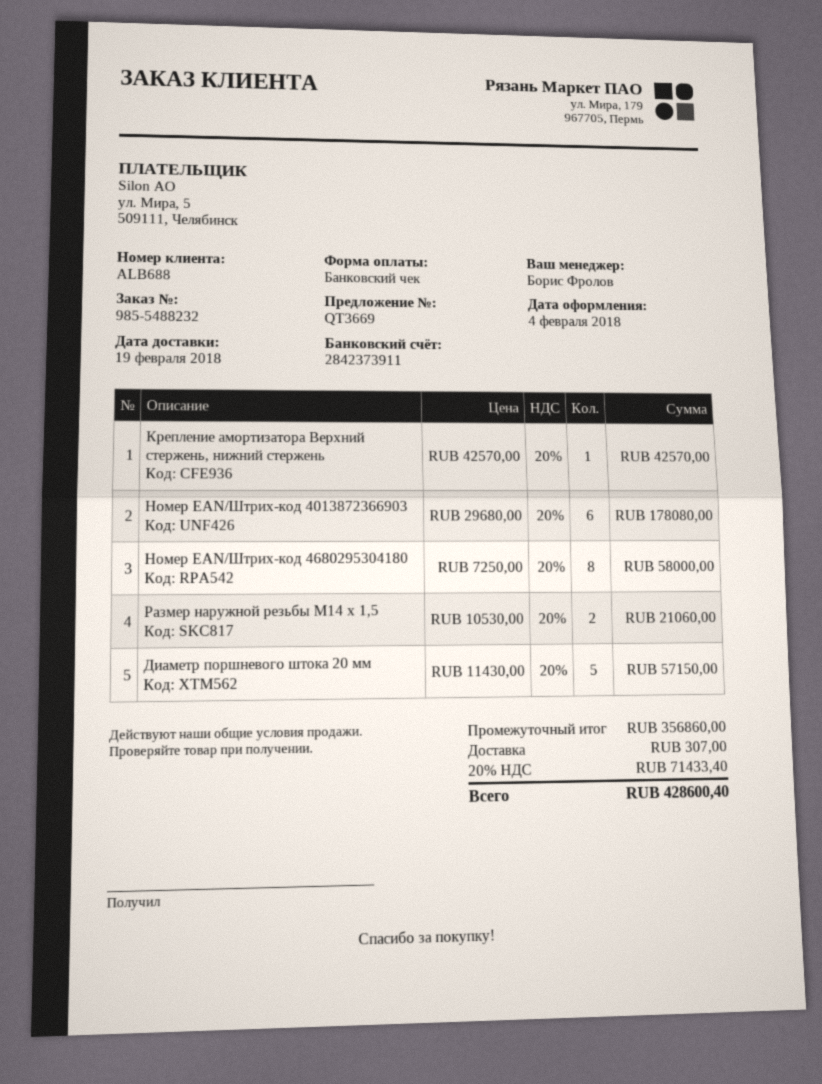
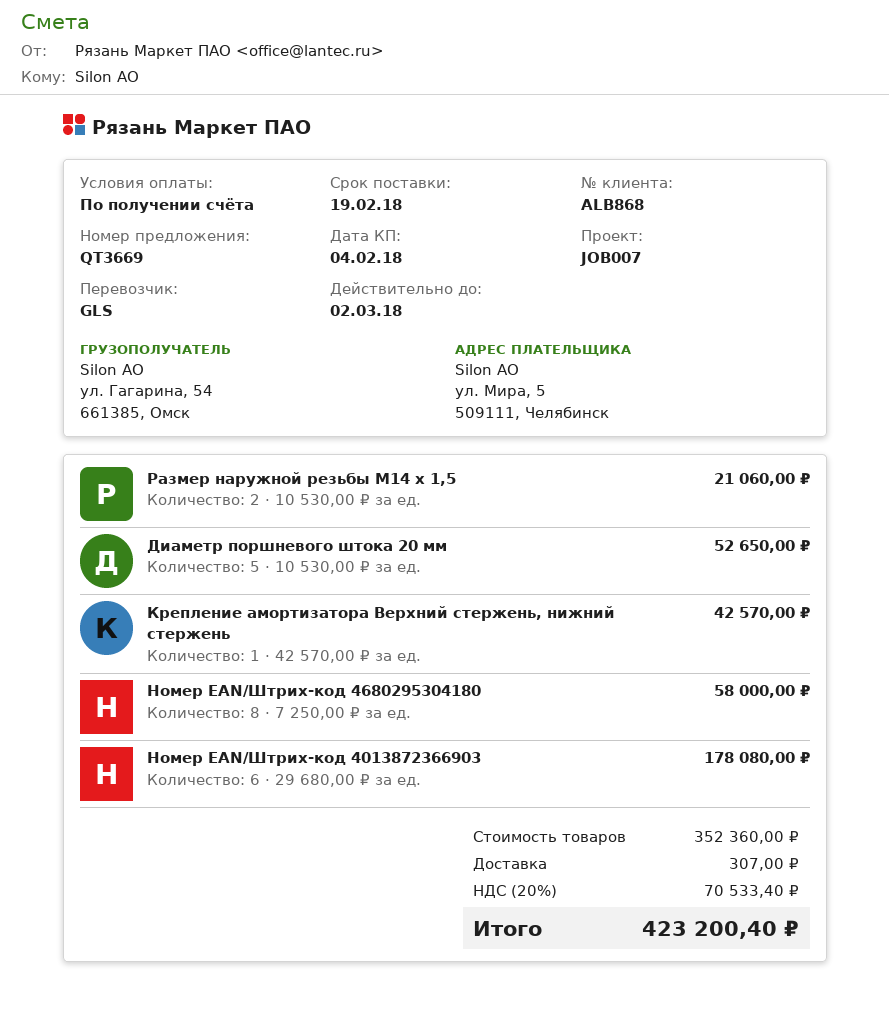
customer number: ALB688 -> ALB868
Диаметр поршневого штока 20 мм: 5 x 11430.00 = 57150.00 -> 5 x 10530.00 = 52650.00
subtotal: 356860.00 -> 352360.00
tax: 20% = 71433.40 -> 20% = 70533.40
total: 428600.40 -> 423200.40

